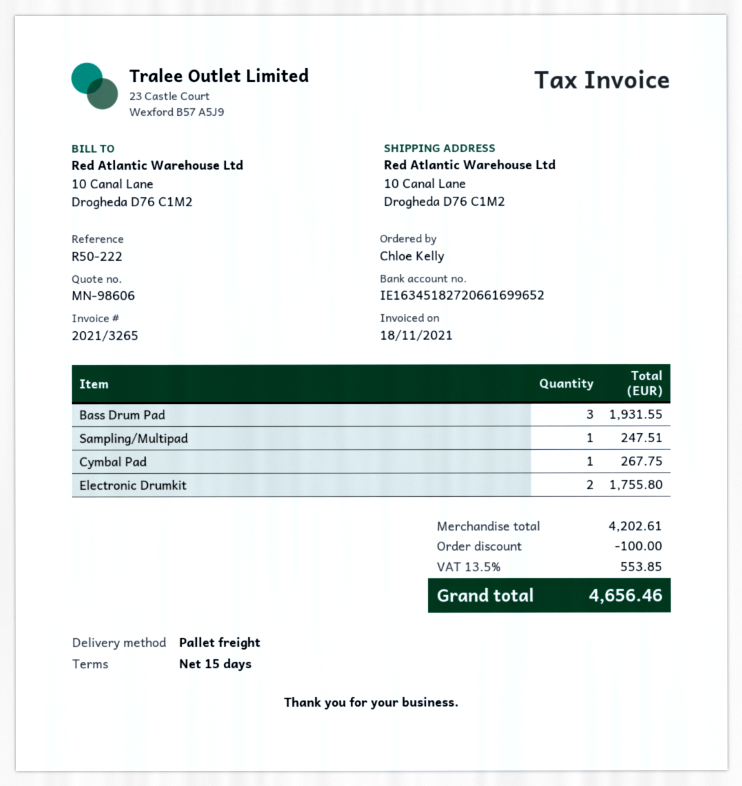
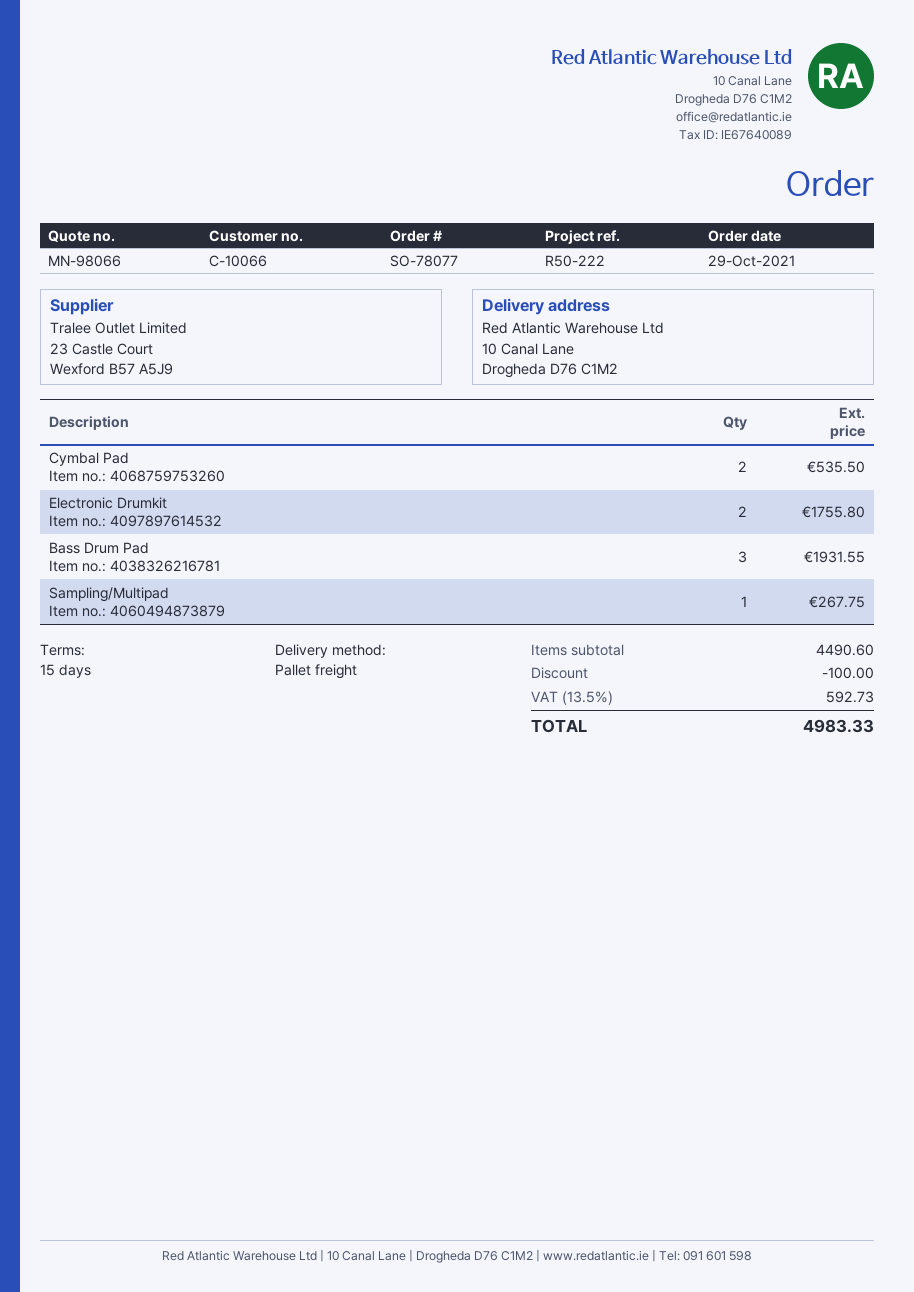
quote number: MN-98606 -> MN-98066
Sampling/Multipad: 1 for 247.51 -> 1 for 267.75
Cymbal Pad: 1 for 267.75 -> 2 for 535.50
subtotal: 4202.61 -> 4490.60
tax: 13.5% = 553.85 -> 13.5% = 592.73
total: 4656.46 -> 4983.33

